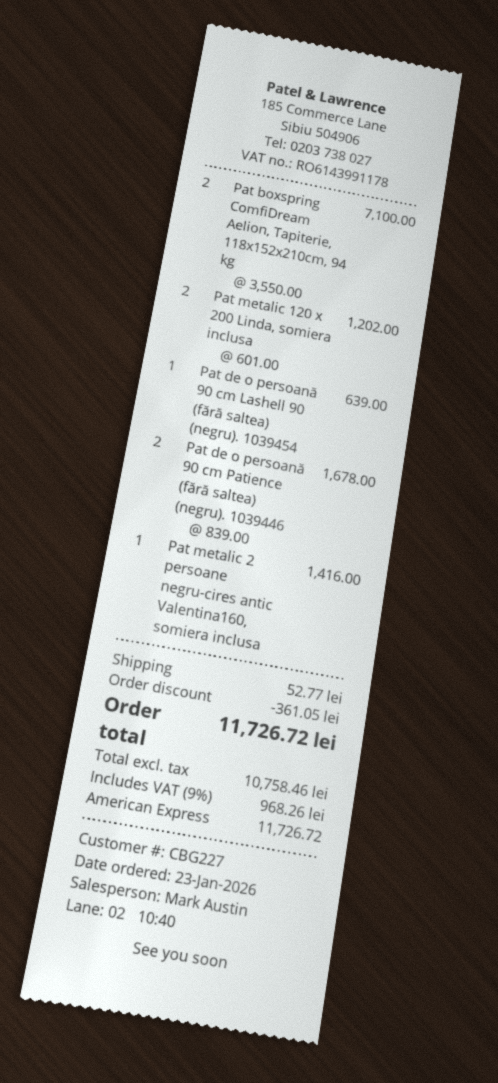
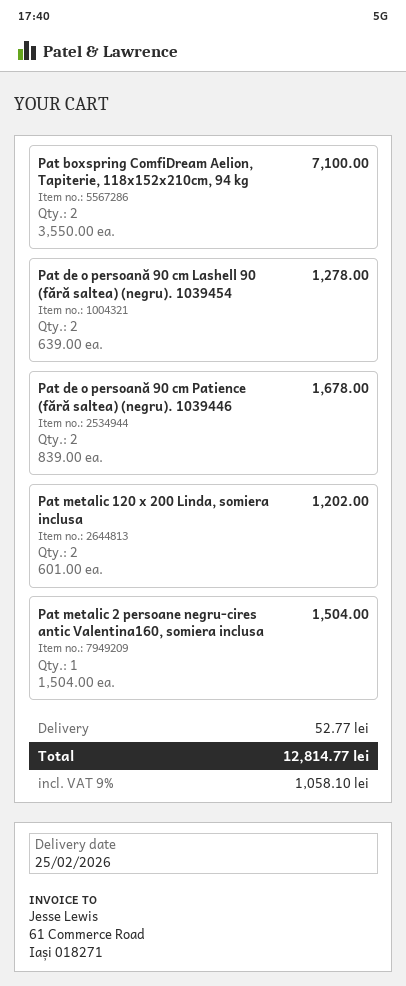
Pat de o persoană 90 cm Lashell 90 (fără saltea) (negru). 1039454: 1 x 639.00 = 639.00 -> 2 x 639.00 = 1278.00
Pat metalic 2 persoane negru-cires antic Valentina160, somiera inclusa: 1 x 1416.00 = 1416.00 -> 1 x 1504.00 = 1504.00
discount: 361.05 -> none
tax: 9% = 968.26 -> 9% = 1058.10
total: 11726.72 -> 12814.77

